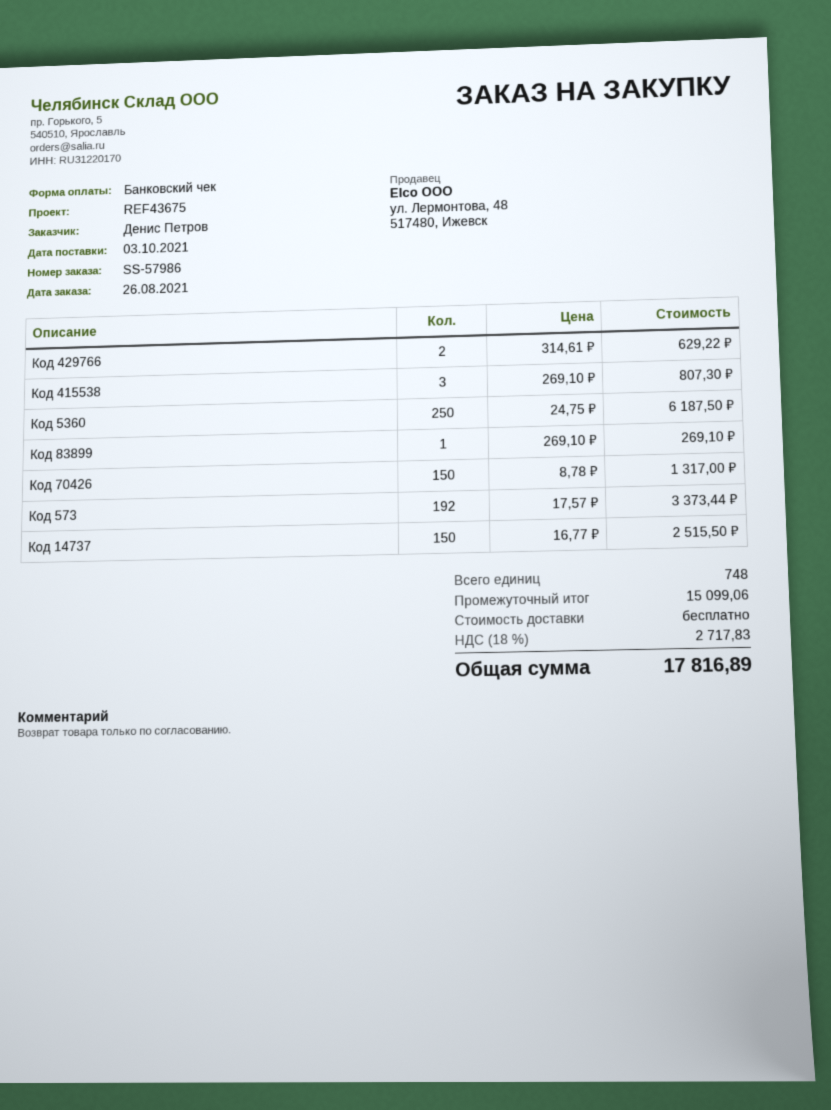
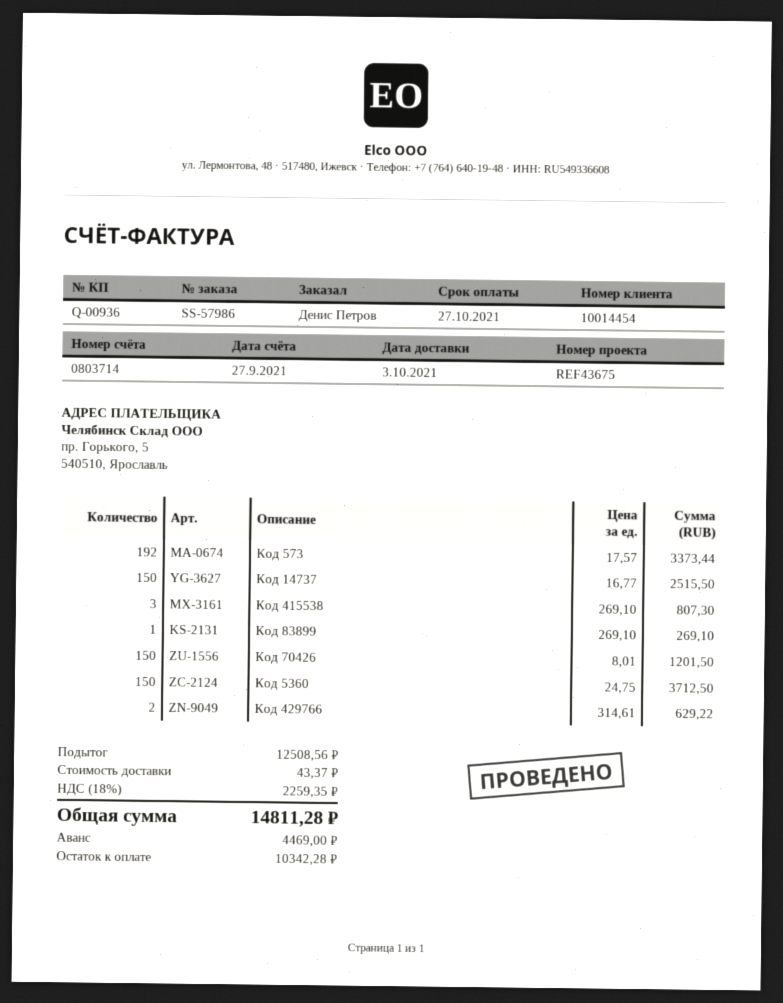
Код 5360: 250 x 24.75 = 6187.50 -> 150 x 24.75 = 3712.50
Код 70426: 150 x 8.78 = 1317.00 -> 150 x 8.01 = 1201.50
subtotal: 15099.06 -> 12508.56
shipping: 0.00 -> 43.37
tax: 18% = 2717.83 -> 18% = 2259.35
total: 17816.89 -> 14811.28

